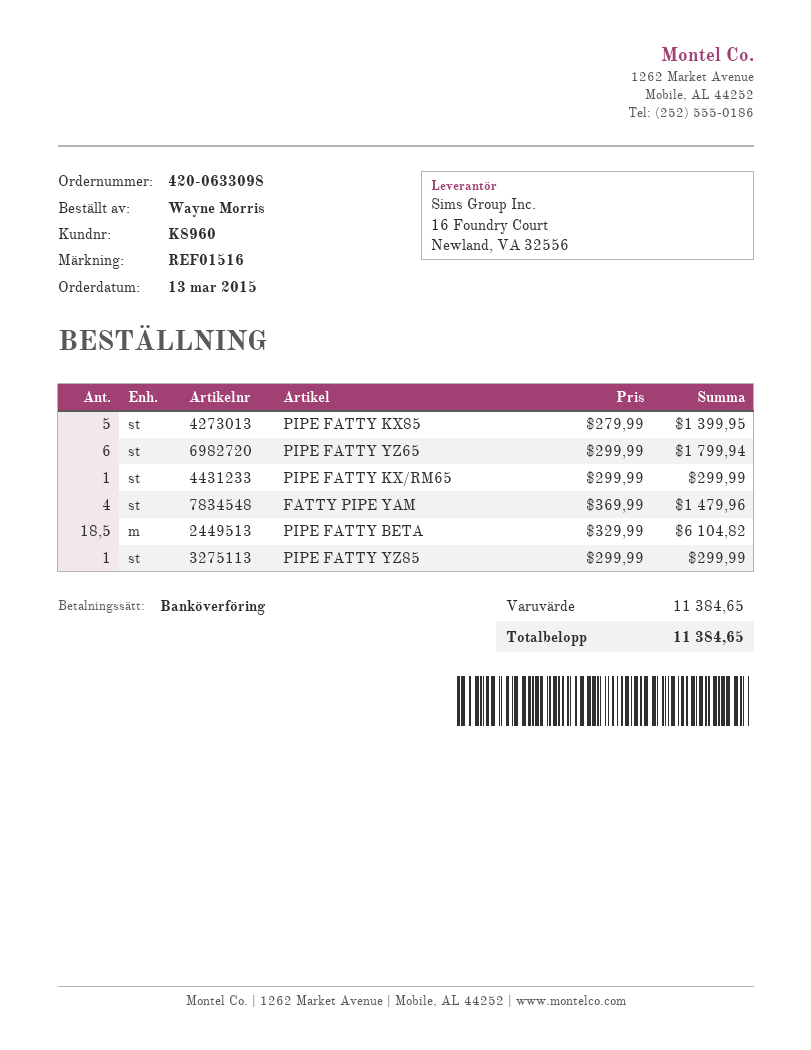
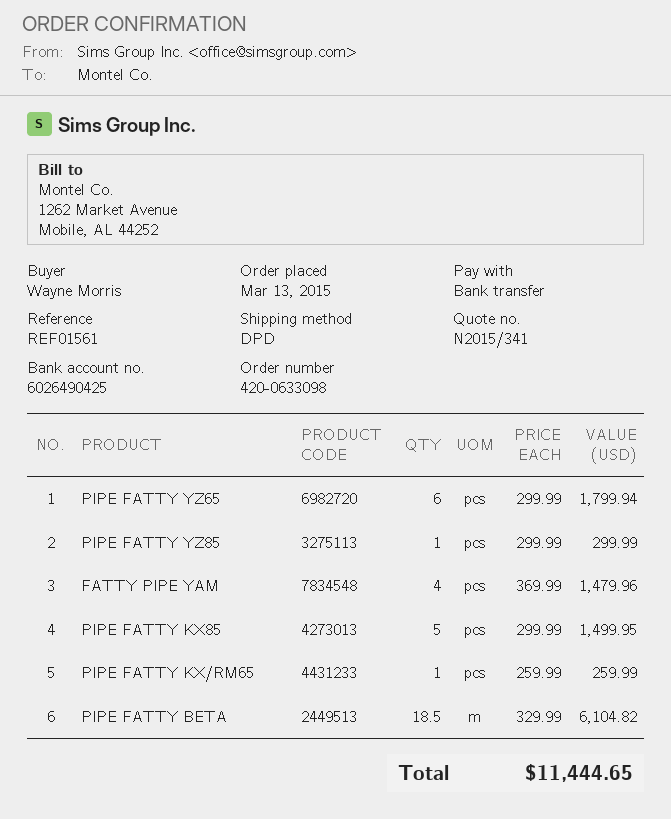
reference: REF01516 -> REF01561
PIPE FATTY KX85: 5 x 279.99 = 1399.95 -> 5 x 299.99 = 1499.95
PIPE FATTY KX/RM65: 1 x 299.99 = 299.99 -> 1 x 259.99 = 259.99
total: 11384.65 -> 11444.65

